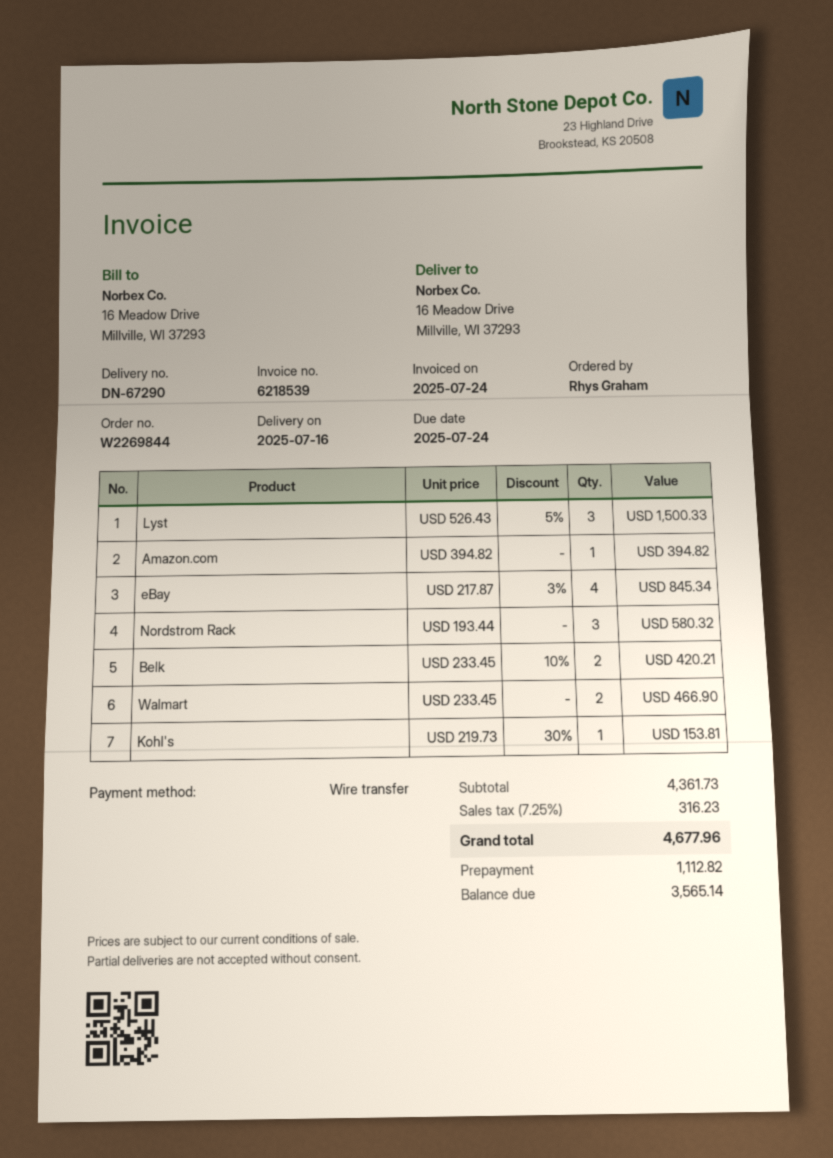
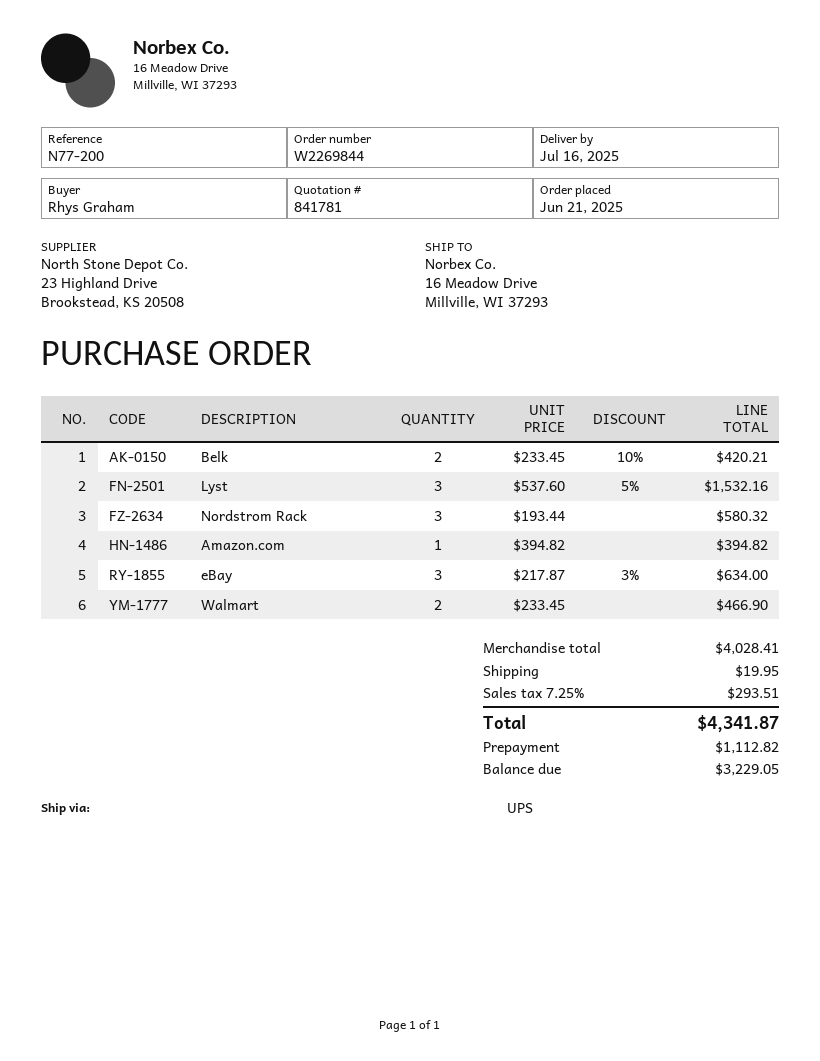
Lyst: 3 x 526.43 - 5% = 1500.33 -> 3 x 537.60 - 5% = 1532.16
eBay: 4 x 217.87 - 3% = 845.34 -> 3 x 217.87 - 3% = 634.00
Kohl's: 1 x 219.73 - 30% = 153.81 -> none
subtotal: 4361.73 -> 4028.41
shipping: none -> 19.95
tax: 7.25% = 316.23 -> 7.25% = 293.51
total: 4677.96 -> 4341.87
balance: 3565.14 -> 3229.05

